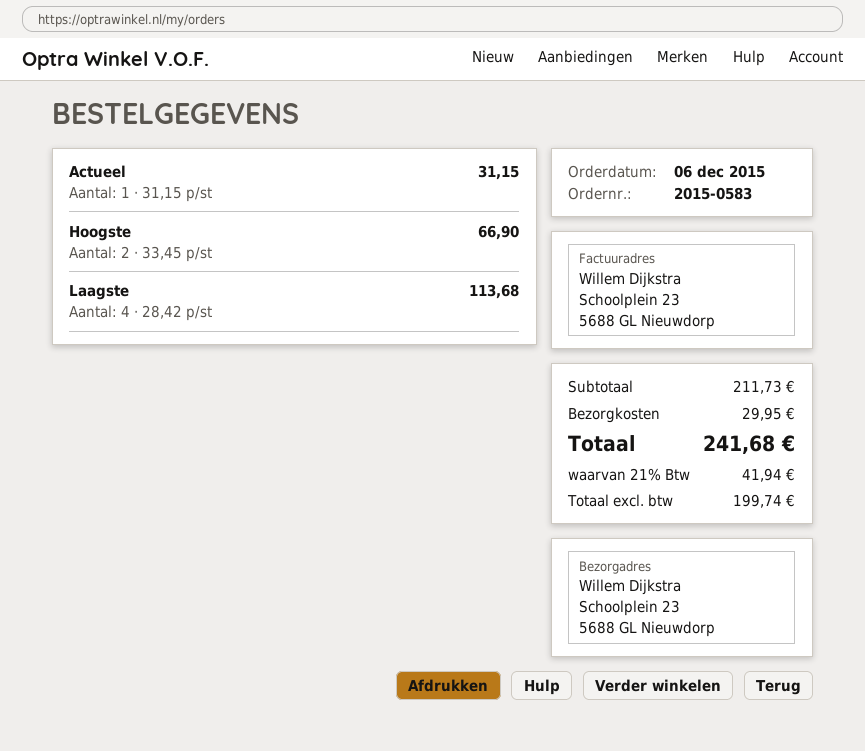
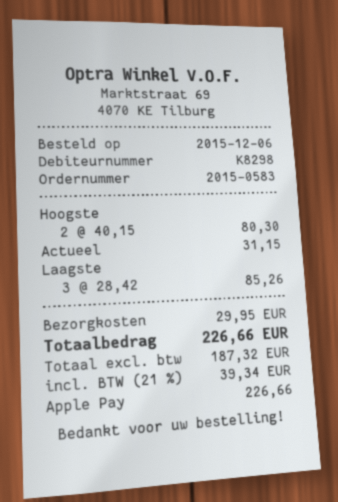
Hoogste: 2 x 33.45 = 66.90 -> 2 x 40.15 = 80.30
Laagste: 4 x 28.42 = 113.68 -> 3 x 28.42 = 85.26
net: 199.74 -> 187.32
tax: 21% = 41.94 -> 21% = 39.34
total: 241.68 -> 226.66

